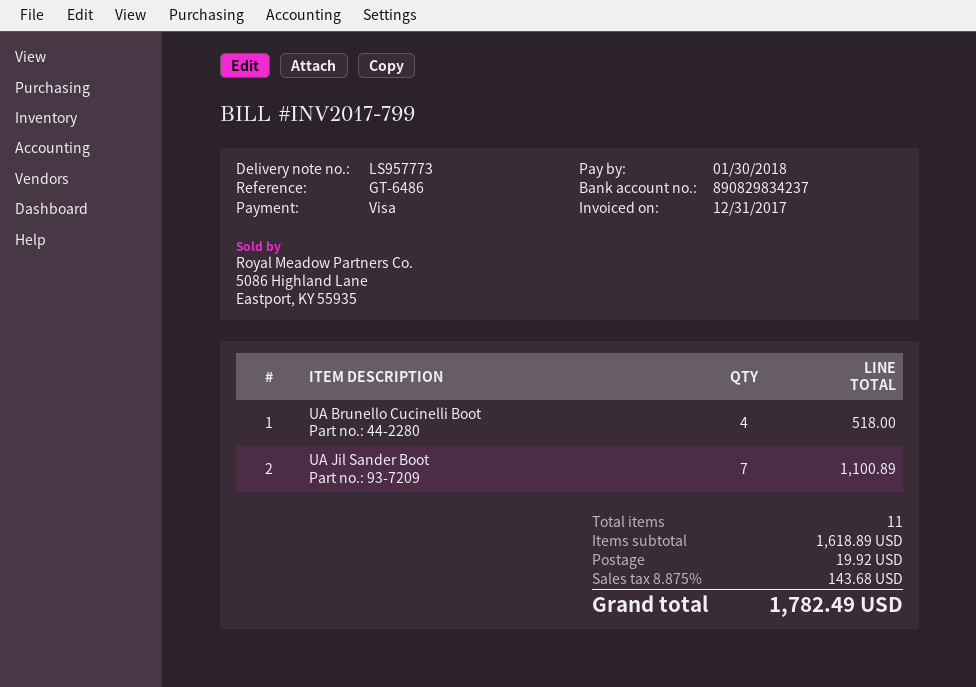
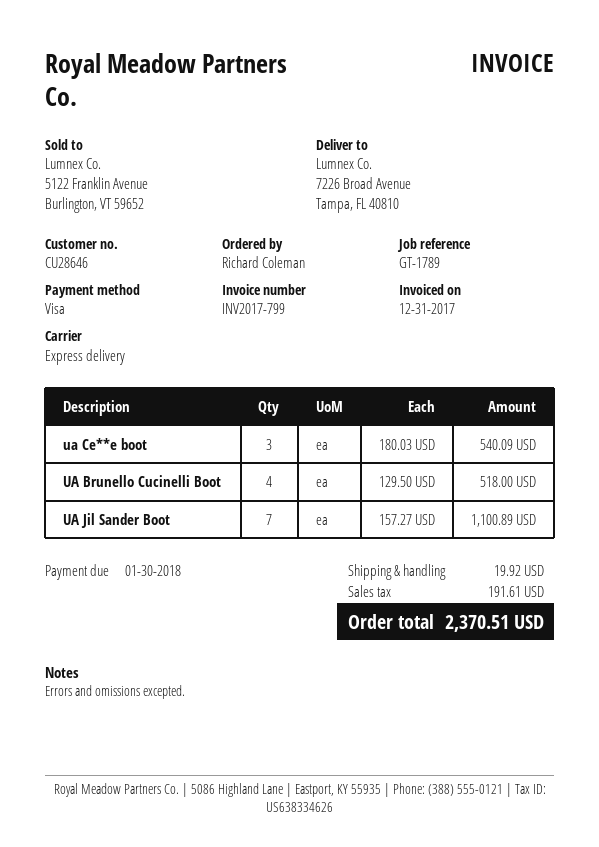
reference: GT-6486 -> GT-1789
ua Ce**e boot: none -> 3 for 540.09
tax: 143.68 -> 191.61
total: 1782.49 -> 2370.51

